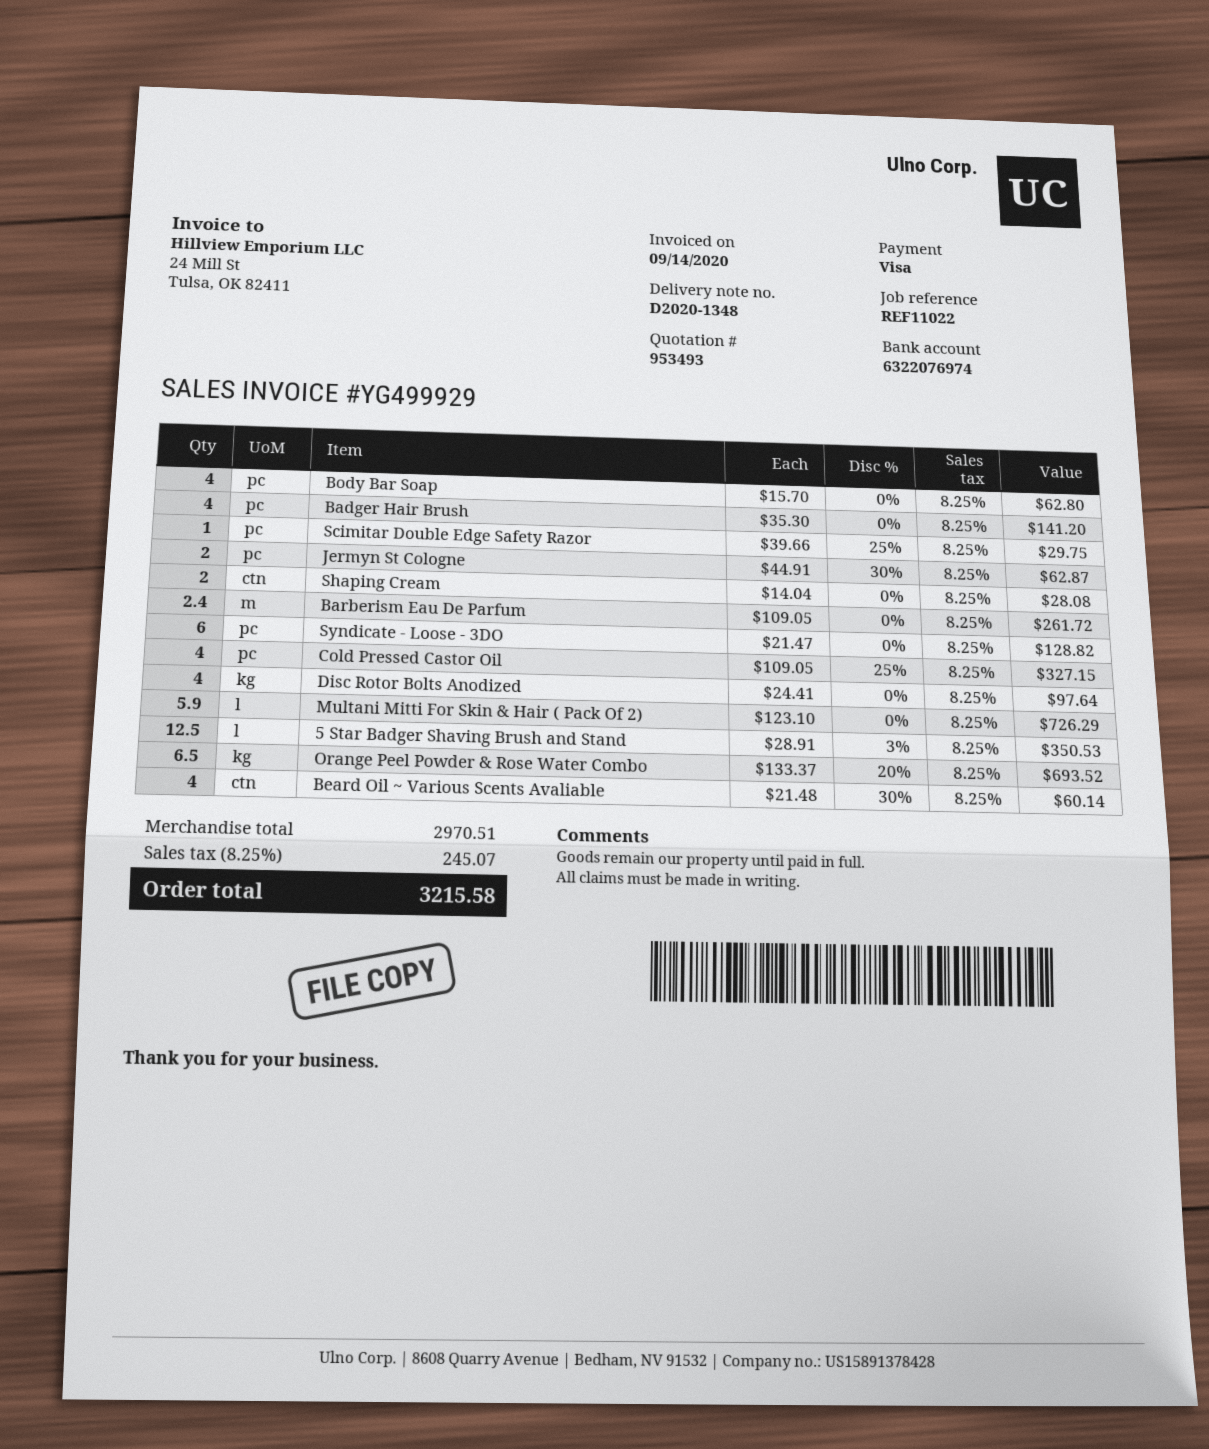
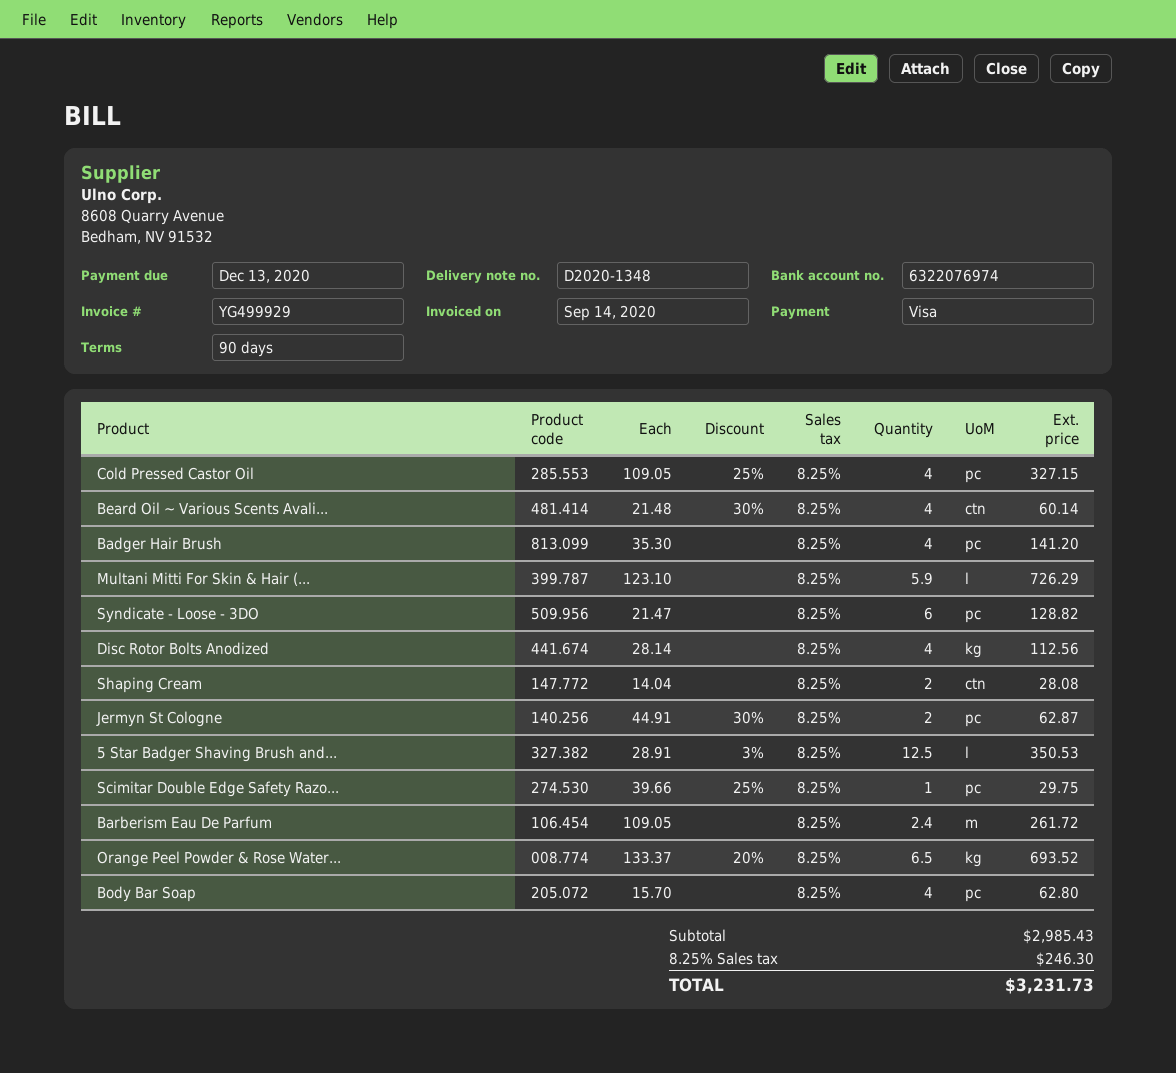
Disc Rotor Bolts Anodized: 4 x 24.41 = 97.64 -> 4 x 28.14 = 112.56
subtotal: 2970.51 -> 2985.43
tax: 8.25% = 245.07 -> 8.25% = 246.30
total: 3215.58 -> 3231.73

